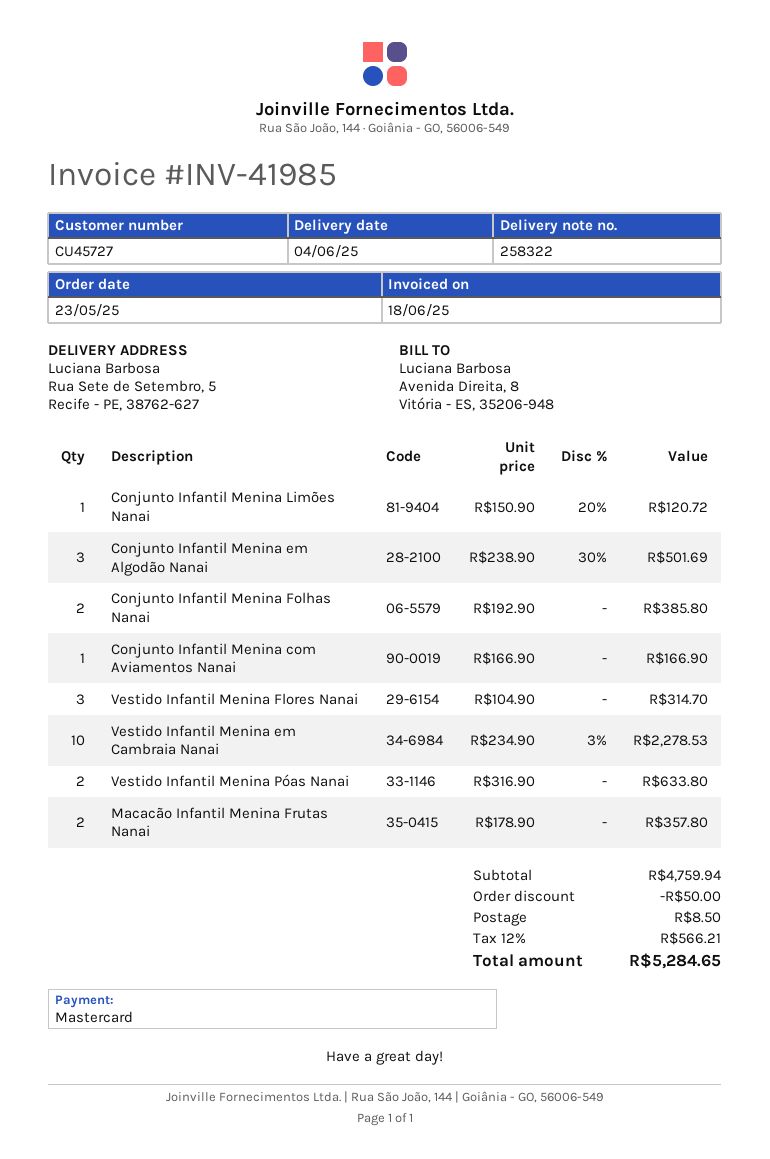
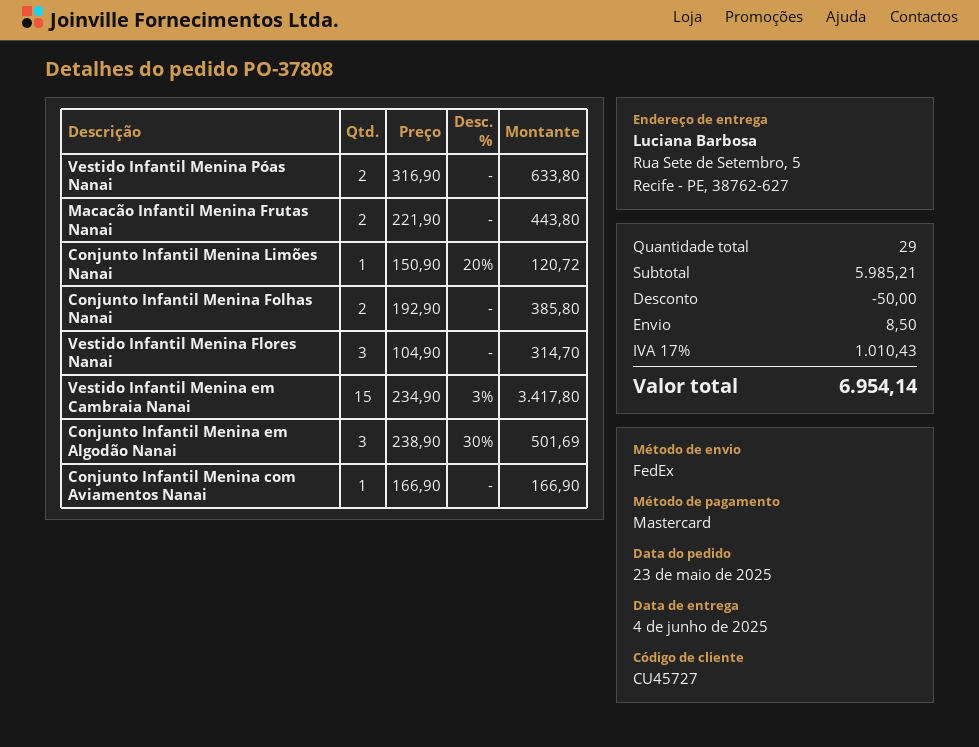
Vestido Infantil Menina em Cambraia Nanai: 10 x 234.90 - 3% = 2278.53 -> 15 x 234.90 - 3% = 3417.80
Macacão Infantil Menina Frutas Nanai: 2 x 178.90 = 357.80 -> 2 x 221.90 = 443.80
subtotal: 4759.94 -> 5985.21
tax: 12% = 566.21 -> 17% = 1010.43
total: 5284.65 -> 6954.14

